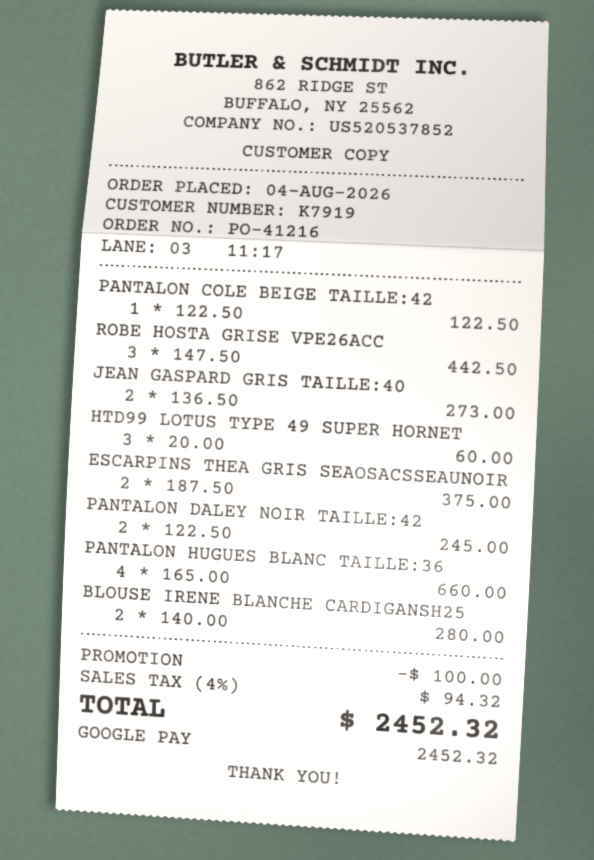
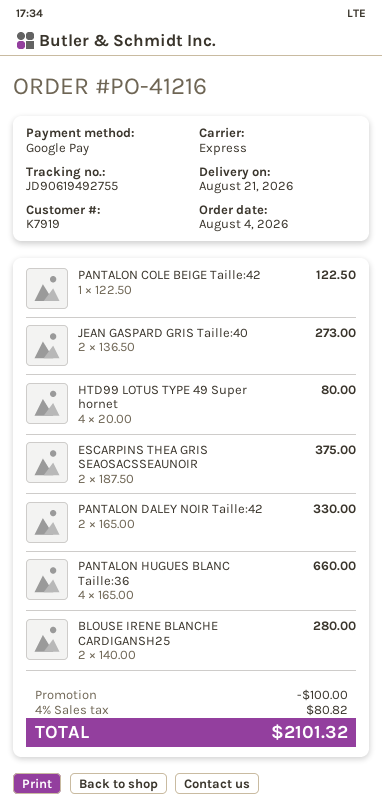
ROBE HOSTA GRISE VPE26ACC: 3 x 147.50 = 442.50 -> none
HTD99 LOTUS TYPE 49 SUPER HORNET: 3 x 20.00 = 60.00 -> 4 x 20.00 = 80.00
PANTALON DALEY NOIR TAILLE:42: 2 x 122.50 = 245.00 -> 2 x 165.00 = 330.00
tax: 4% = 94.32 -> 4% = 80.82
total: 2452.32 -> 2101.32

